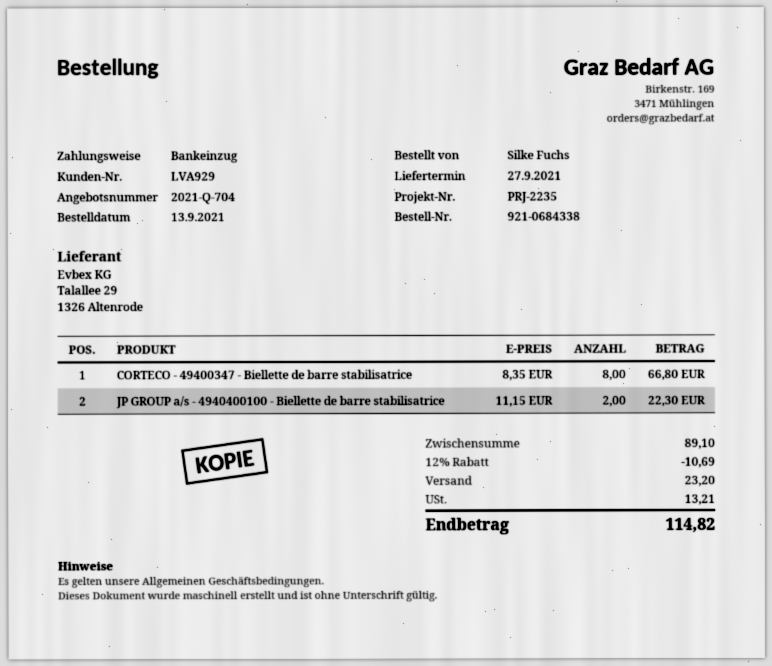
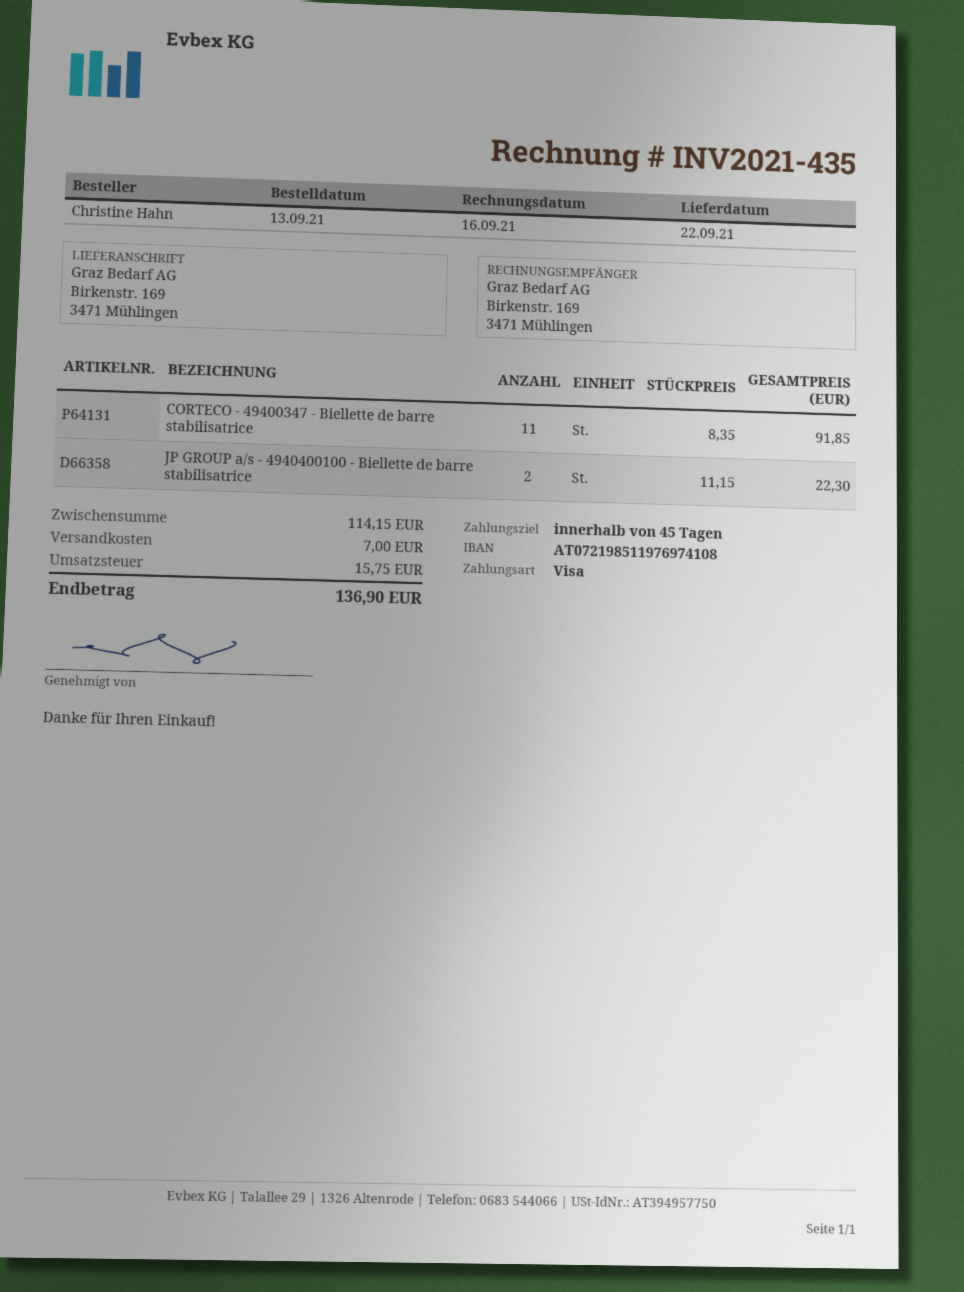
delivery date: 2021-09-27 -> 2021-09-22
ordered by: Silke Fuchs -> Christine Hahn
payment method: direct debit -> Visa
CORTECO - 49400347 - Biellette de barre stabilisatrice: 8 x 8.35 = 66.80 -> 11 x 8.35 = 91.85
subtotal: 89.10 -> 114.15
discount: 12% = 10.69 -> none
shipping: 23.20 -> 7.00
tax: 13.21 -> 15.75
total: 114.82 -> 136.90

